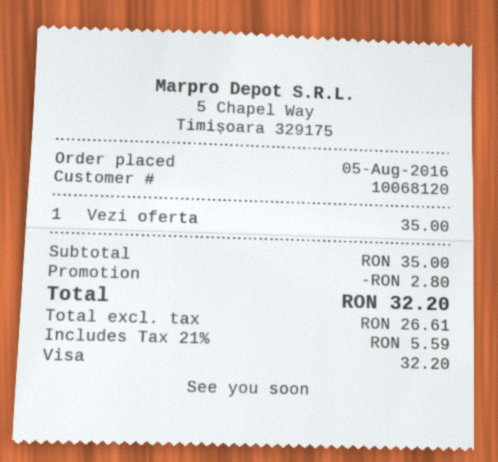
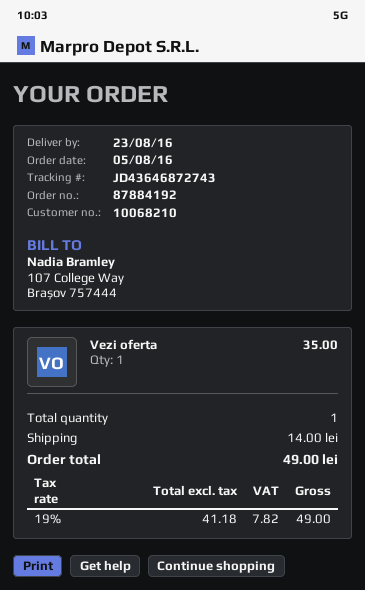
customer number: 10068120 -> 10068210
discount: 2.80 -> none
shipping: none -> 14.00
net: 26.61 -> 41.18
tax: 21% = 5.59 -> 19% = 7.82
total: 32.20 -> 49.00

